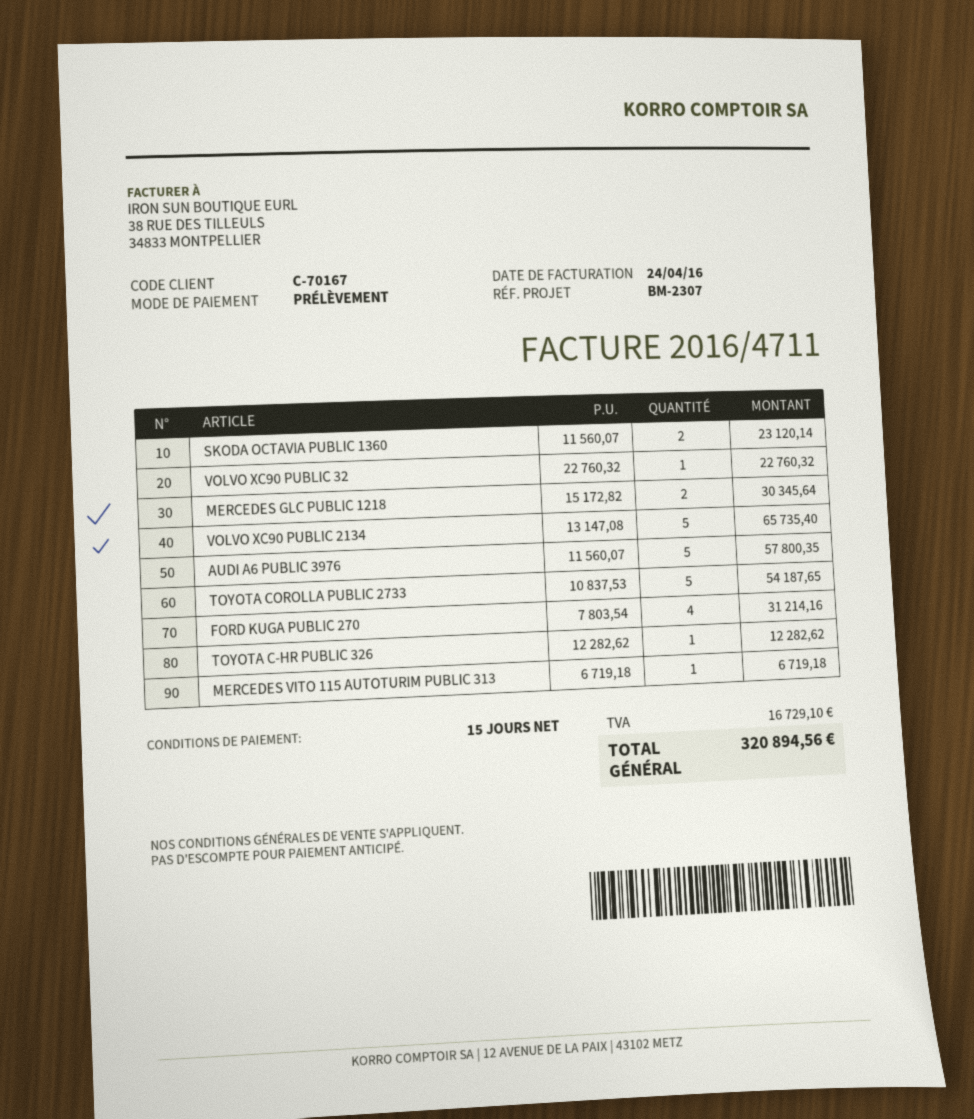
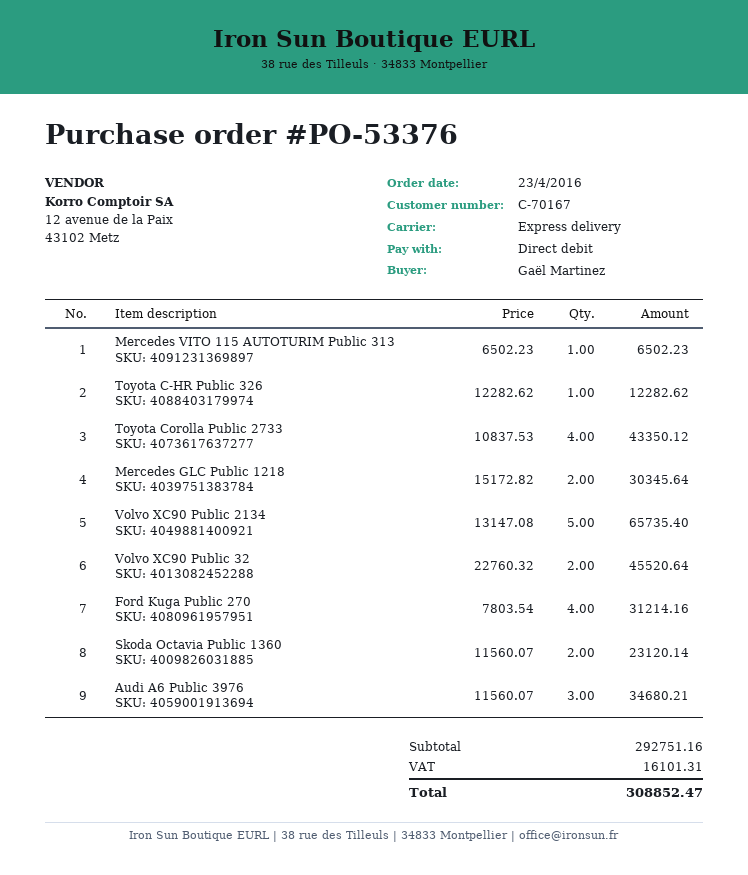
VOLVO XC90 PUBLIC 32: 1 x 22760.32 = 22760.32 -> 2 x 22760.32 = 45520.64
AUDI A6 PUBLIC 3976: 5 x 11560.07 = 57800.35 -> 3 x 11560.07 = 34680.21
TOYOTA COROLLA PUBLIC 2733: 5 x 10837.53 = 54187.65 -> 4 x 10837.53 = 43350.12
MERCEDES VITO 115 AUTOTURIM PUBLIC 313: 1 x 6719.18 = 6719.18 -> 1 x 6502.23 = 6502.23
tax: 16729.10 -> 16101.31
total: 320894.56 -> 308852.47

